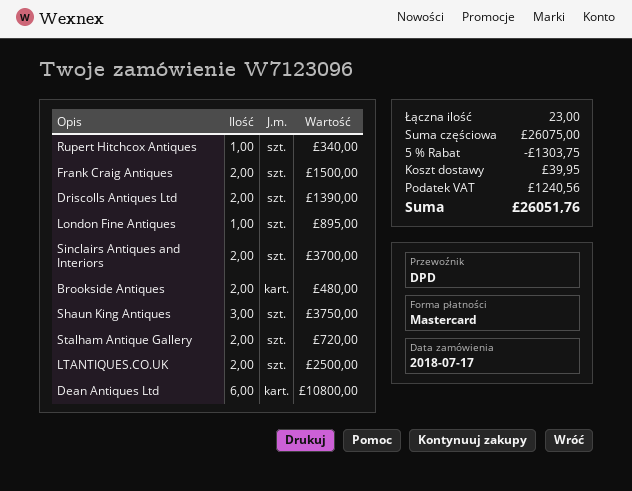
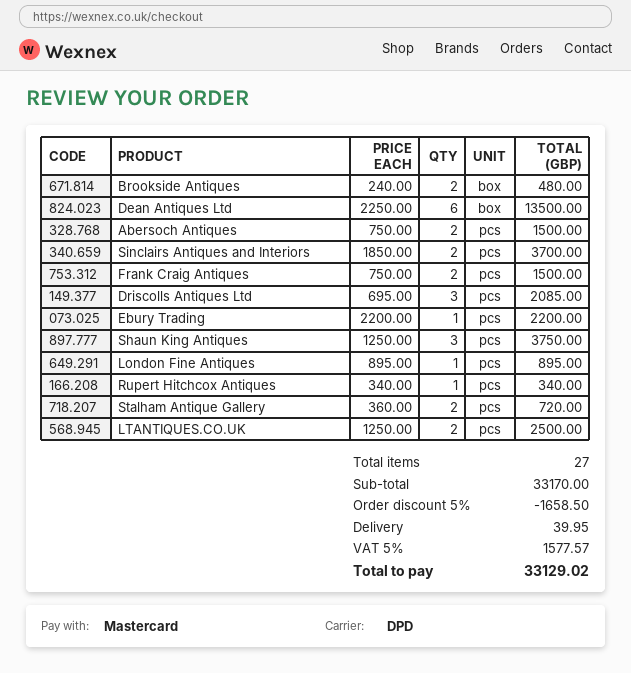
Driscolls Antiques Ltd: 2 for 1390.00 -> 3 for 2085.00
Dean Antiques Ltd: 6 for 10800.00 -> 6 for 13500.00
Abersoch Antiques: none -> 2 for 1500.00
Ebury Trading: none -> 1 for 2200.00
total quantity: 23 -> 27
subtotal: 26075.00 -> 33170.00
discount: 5% = 1303.75 -> 5% = 1658.50
tax: 1240.56 -> 1577.57
total: 26051.76 -> 33129.02

